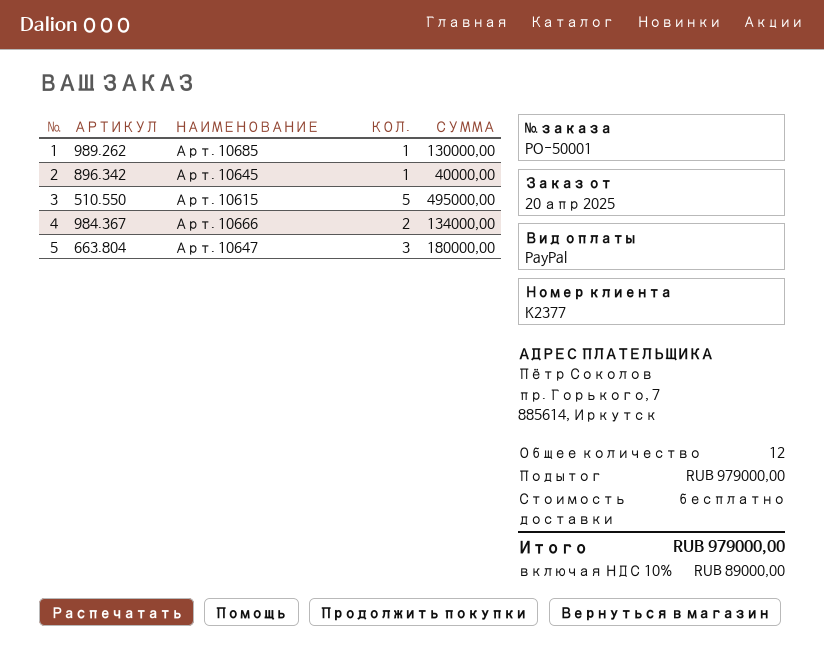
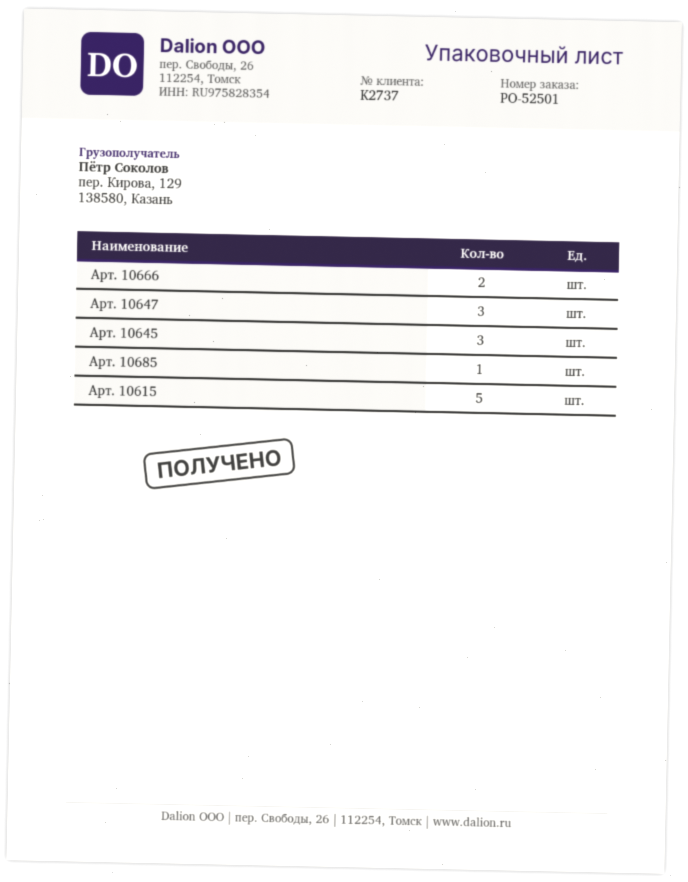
order number: PO-50001 -> PO-52501
customer number: K2377 -> K2737
Арт. 10645: 1 -> 3

